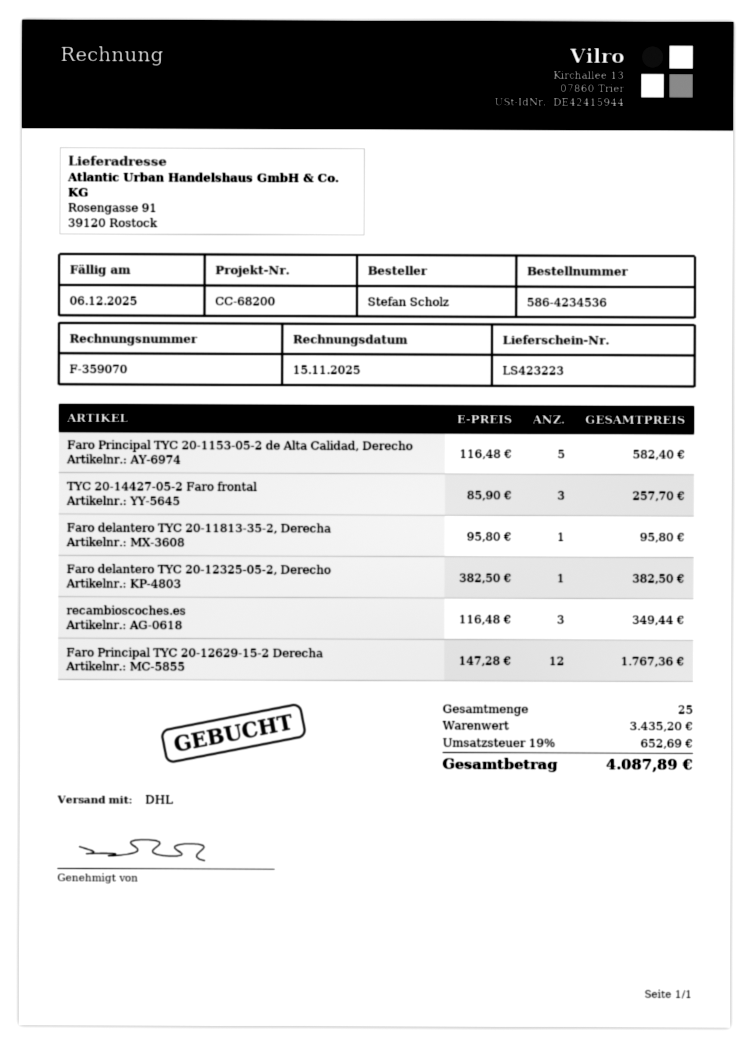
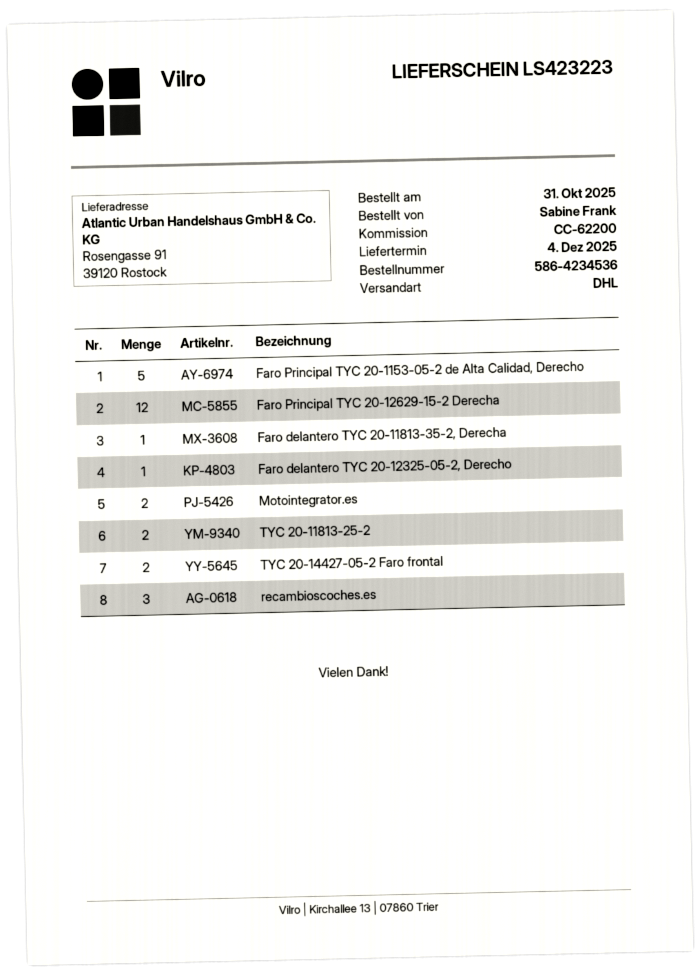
reference: CC-68200 -> CC-62200
ordered by: Stefan Scholz -> Sabine Frank
TYC 20-14427-05-2 Faro frontal: 3 -> 2
Motointegrator.es: none -> 2
TYC 20-11813-25-2: none -> 2

